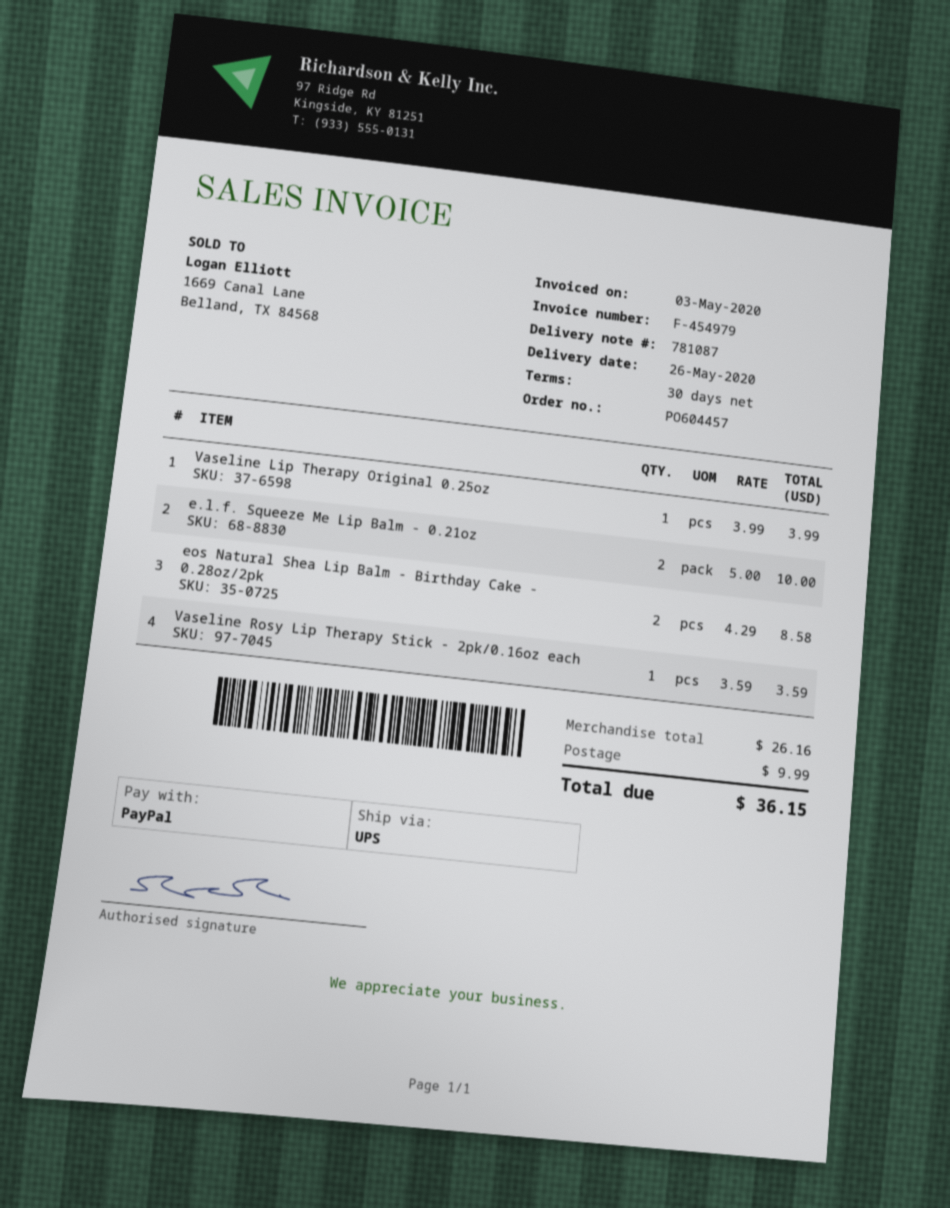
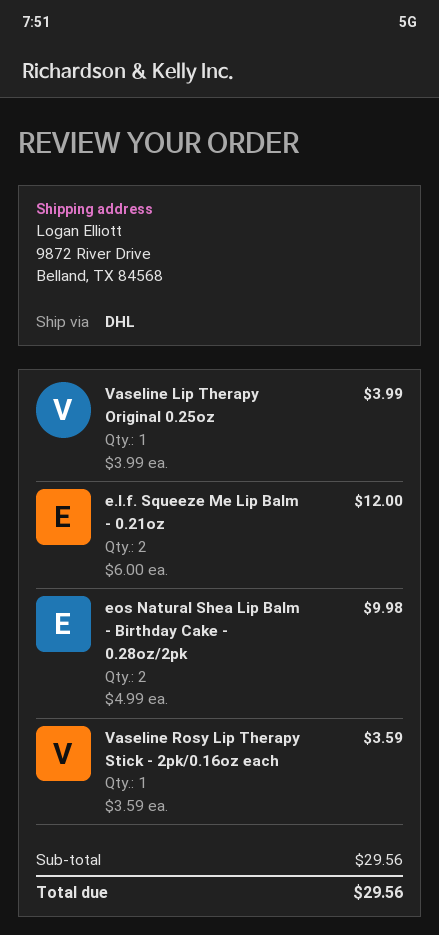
shipping method: UPS -> DHL
e.l.f. Squeeze Me Lip Balm - 0.21oz: 2 x 5.00 = 10.00 -> 2 x 6.00 = 12.00
eos Natural Shea Lip Balm - Birthday Cake - 0.28oz/2pk: 2 x 4.29 = 8.58 -> 2 x 4.99 = 9.98
subtotal: 26.16 -> 29.56
shipping: 9.99 -> none
total: 36.15 -> 29.56

